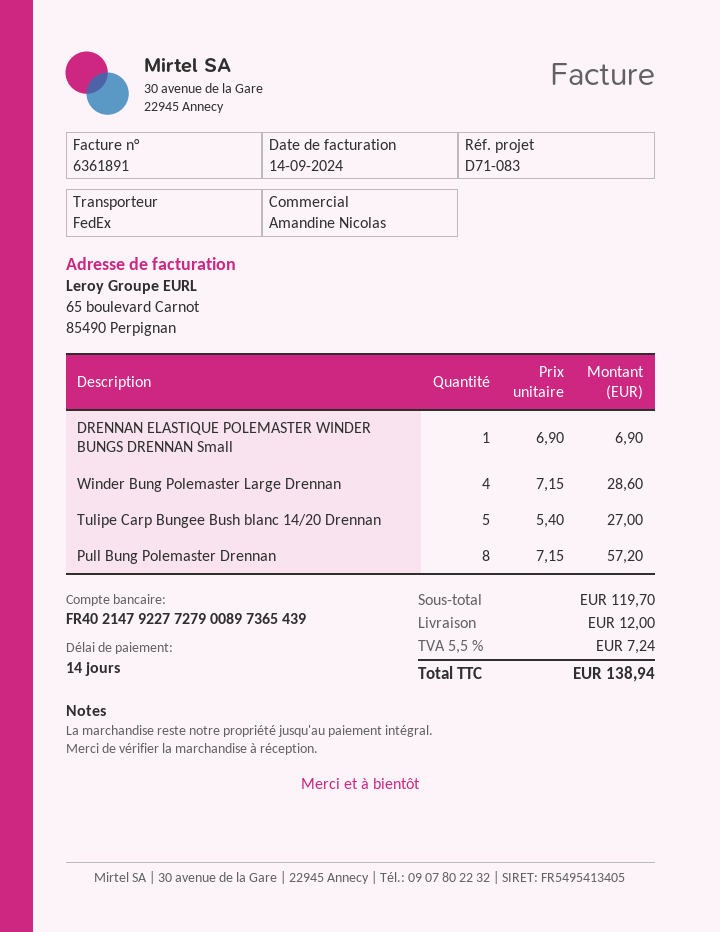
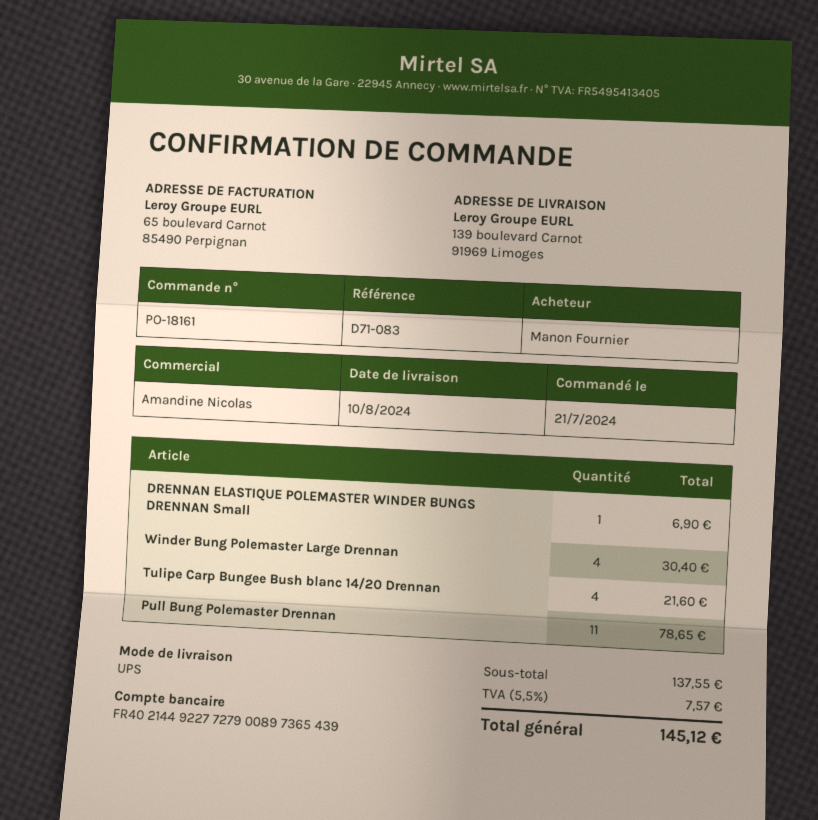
bank account: FR4021479227727900897365439 -> FR4021449227727900897365439
shipping method: FedEx -> UPS
Winder Bung Polemaster Large Drennan: 4 for 28.60 -> 4 for 30.40
Tulipe Carp Bungee Bush blanc 14/20 Drennan: 5 for 27.00 -> 4 for 21.60
Pull Bung Polemaster Drennan: 8 for 57.20 -> 11 for 78.65
subtotal: 119.70 -> 137.55
shipping: 12.00 -> none
tax: 5.5% = 7.24 -> 5.5% = 7.57
total: 138.94 -> 145.12

